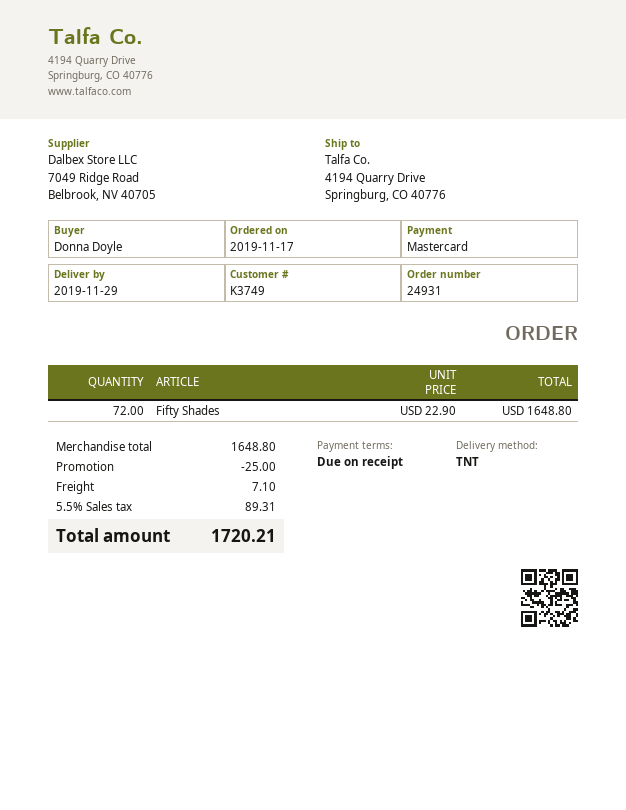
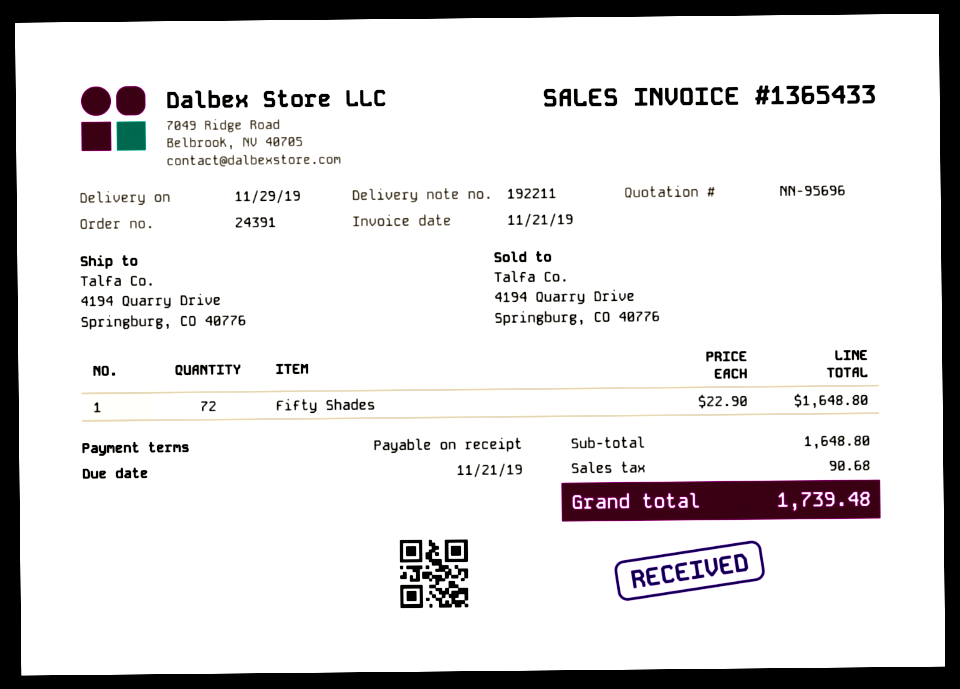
order number: 24931 -> 24391
discount: 25.00 -> none
shipping: 7.10 -> none
tax: 89.31 -> 90.68
total: 1720.21 -> 1739.48

